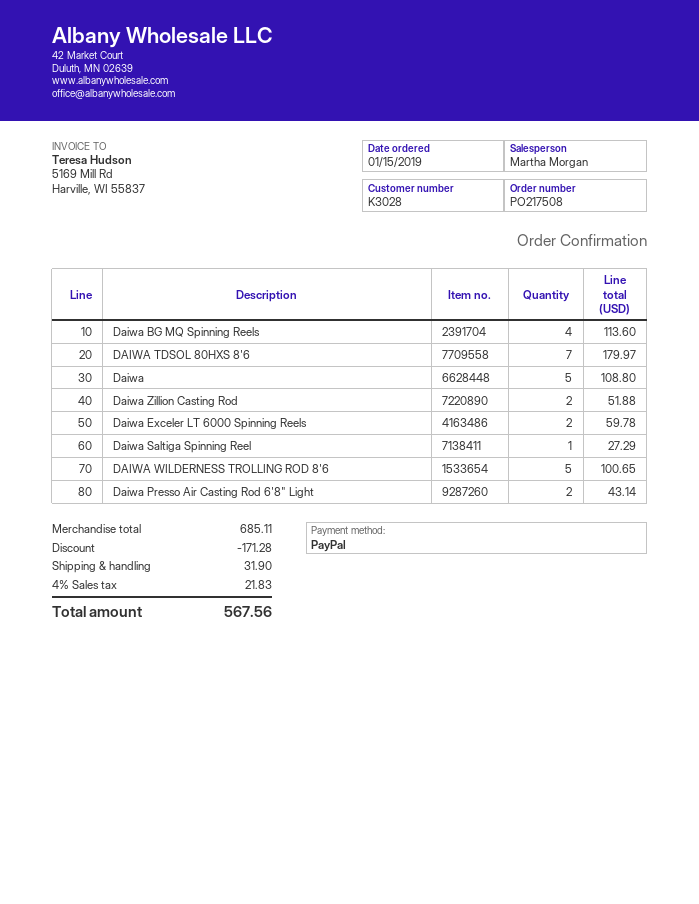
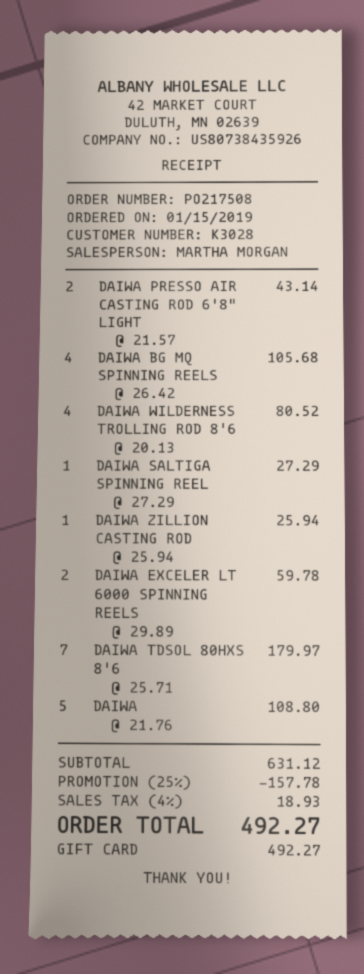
payment method: PayPal -> gift card
Daiwa BG MQ Spinning Reels: 4 for 113.60 -> 4 for 105.68
Daiwa Zillion Casting Rod: 2 for 51.88 -> 1 for 25.94
DAIWA WILDERNESS TROLLING ROD 8'6: 5 for 100.65 -> 4 for 80.52
subtotal: 685.11 -> 631.12
discount: 171.28 -> 157.78
shipping: 31.90 -> none
tax: 4% = 21.83 -> 4% = 18.93
total: 567.56 -> 492.27

